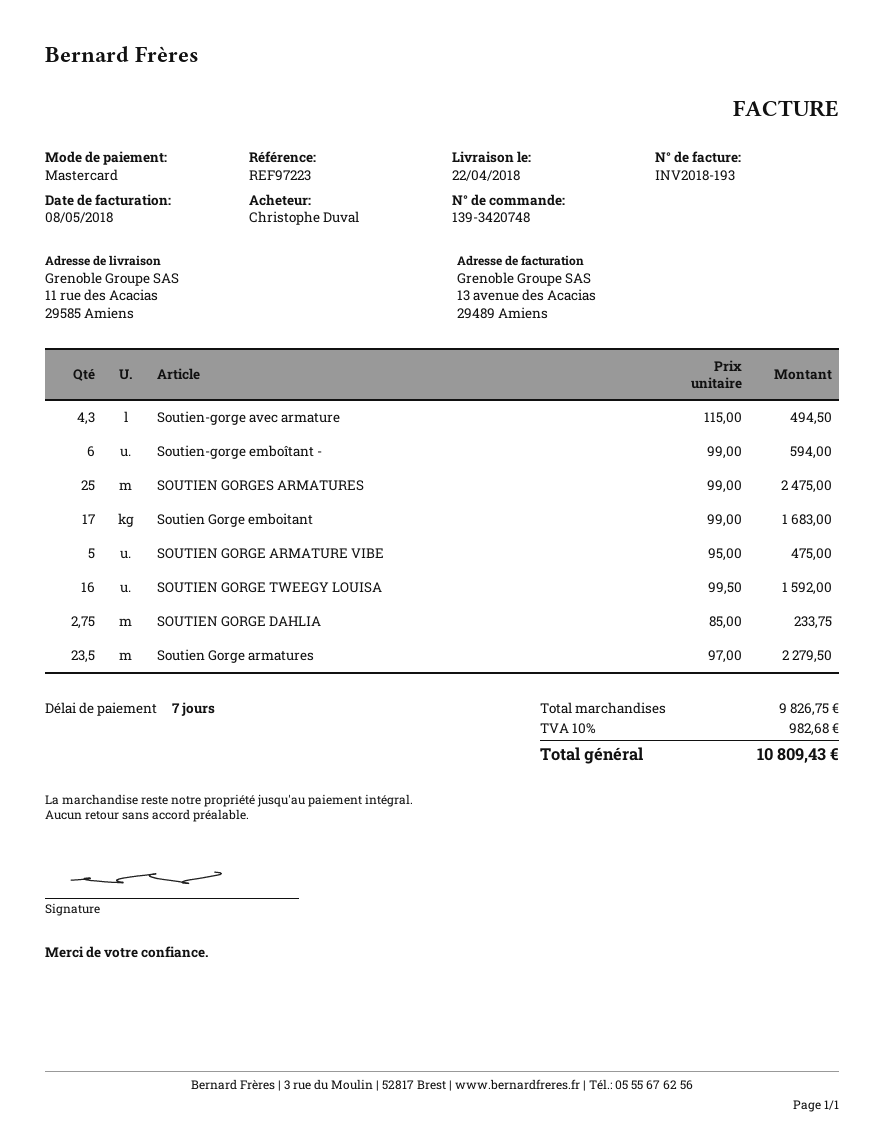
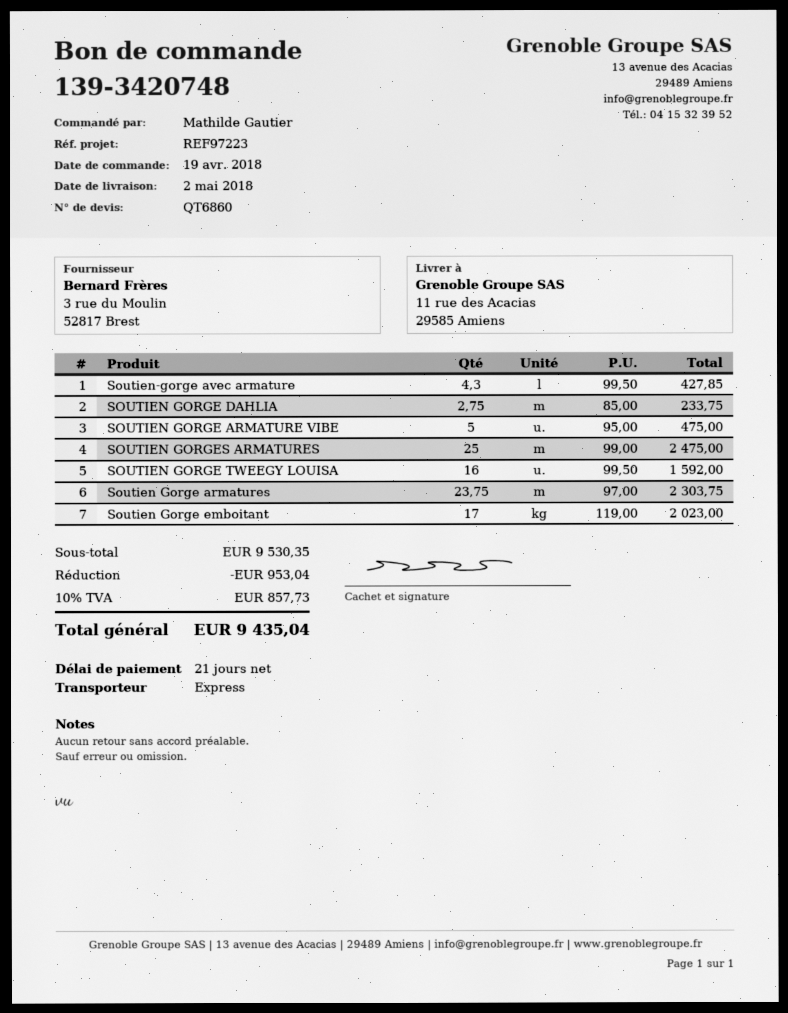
delivery date: 2018-04-22 -> 2018-05-02
payment terms: 7 days -> 21 days
ordered by: Christophe Duval -> Mathilde Gautier
Soutien-gorge avec armature: 4.3 x 115.00 = 494.50 -> 4.3 x 99.50 = 427.85
Soutien-gorge emboîtant -: 6 x 99.00 = 594.00 -> none
Soutien Gorge emboitant: 17 x 99.00 = 1683.00 -> 17 x 119.00 = 2023.00
Soutien Gorge armatures: 23.5 x 97.00 = 2279.50 -> 23.75 x 97.00 = 2303.75
subtotal: 9826.75 -> 9530.35
discount: none -> 953.04
tax: 10% = 982.68 -> 10% = 857.73
total: 10809.43 -> 9435.04

